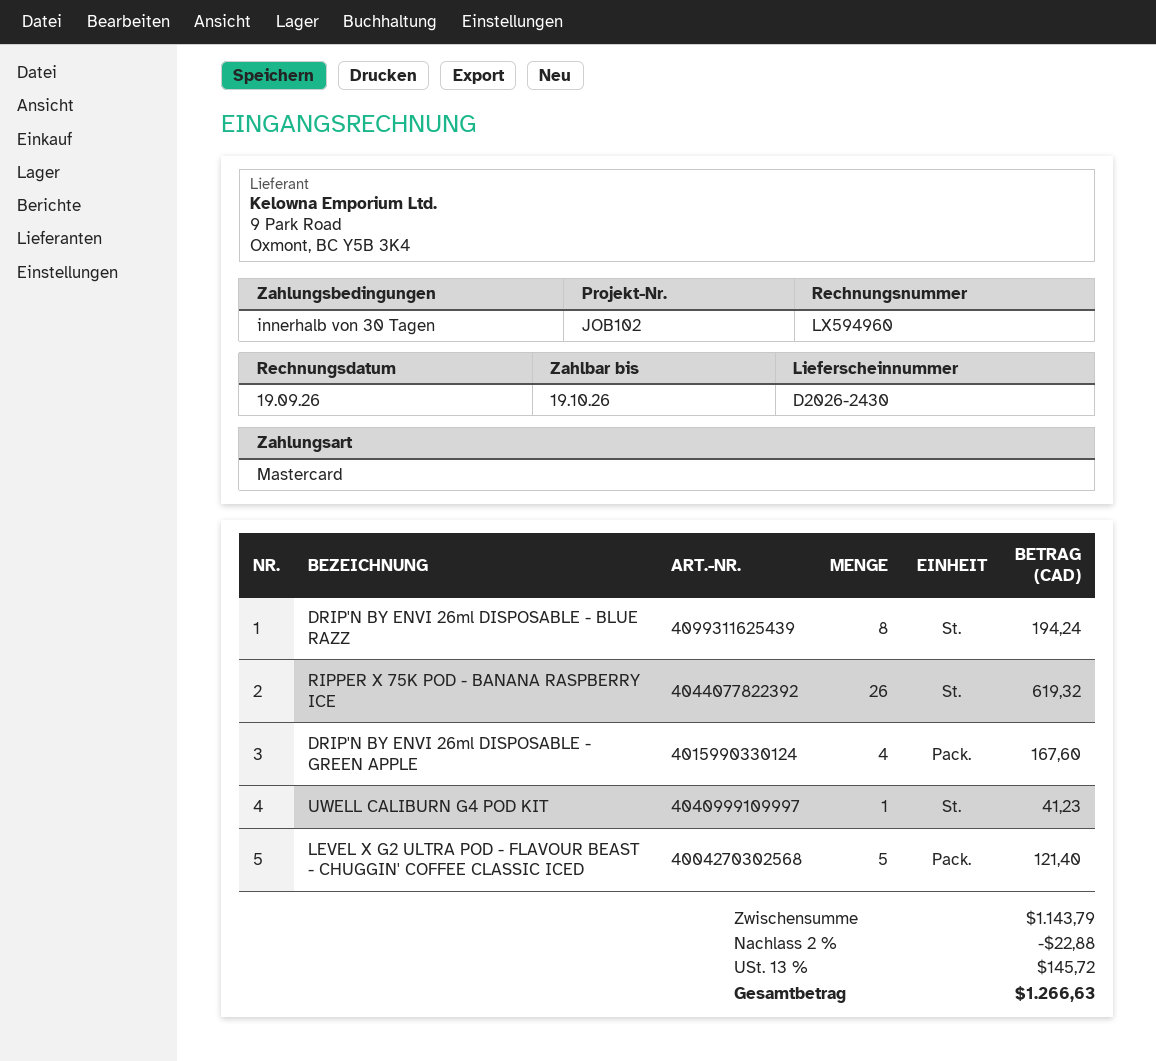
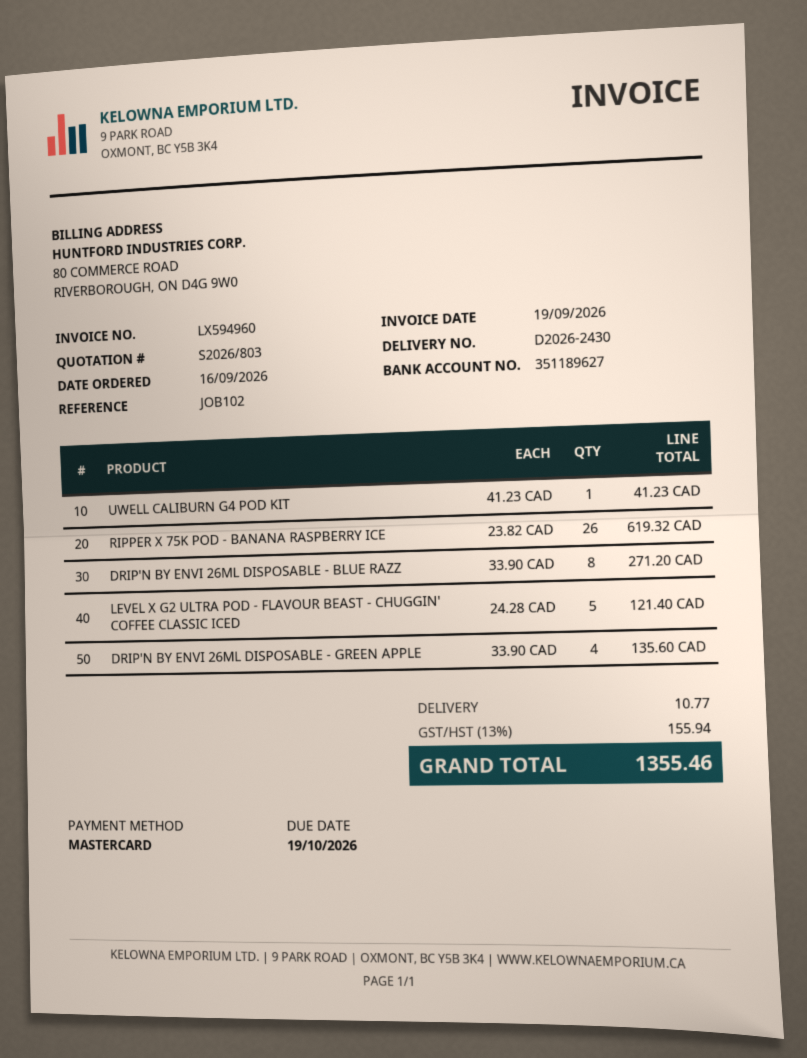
DRIP'N BY ENVI 26ml DISPOSABLE - BLUE RAZZ: 8 for 194.24 -> 8 for 271.20
DRIP'N BY ENVI 26ml DISPOSABLE - GREEN APPLE: 4 for 167.60 -> 4 for 135.60
discount: 2% = 22.88 -> none
shipping: none -> 10.77
tax: 13% = 145.72 -> 13% = 155.94
total: 1266.63 -> 1355.46

